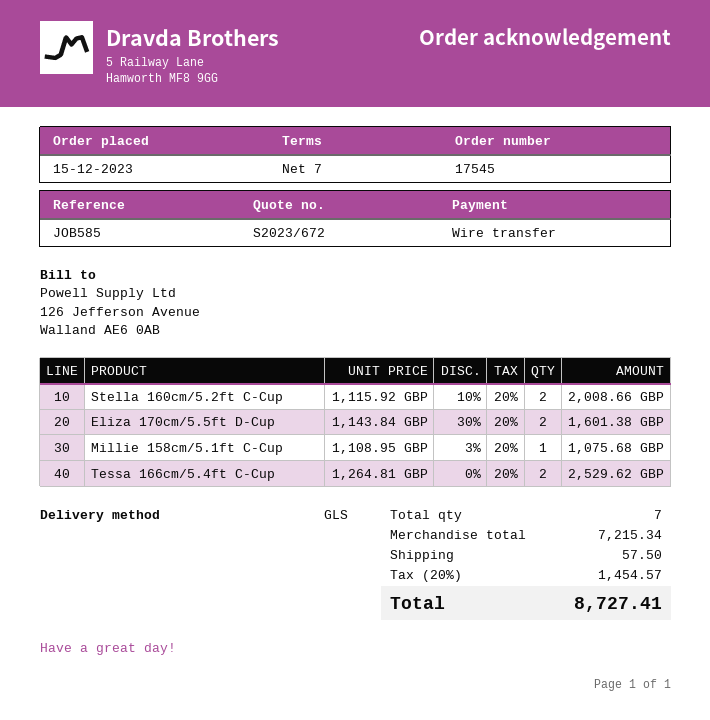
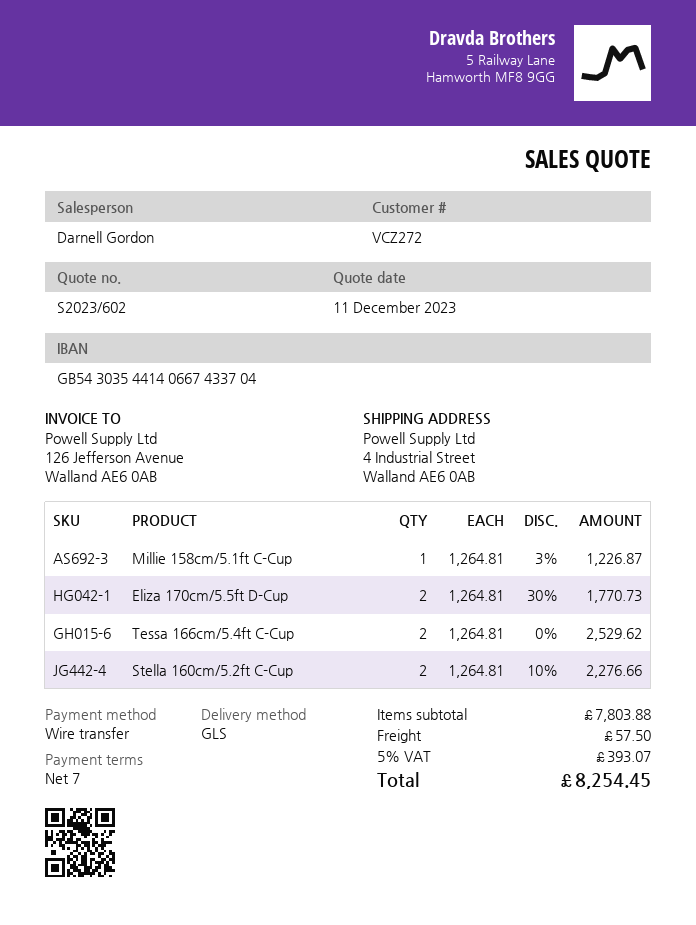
quote number: S2023/672 -> S2023/602
Stella 160cm/5.2ft C-Cup: 2 x 1115.92 - 10% = 2008.66 -> 2 x 1264.81 - 10% = 2276.66
Eliza 170cm/5.5ft D-Cup: 2 x 1143.84 - 30% = 1601.38 -> 2 x 1264.81 - 30% = 1770.73
Millie 158cm/5.1ft C-Cup: 1 x 1108.95 - 3% = 1075.68 -> 1 x 1264.81 - 3% = 1226.87
subtotal: 7215.34 -> 7803.88
tax: 20% = 1454.57 -> 5% = 393.07
total: 8727.41 -> 8254.45

